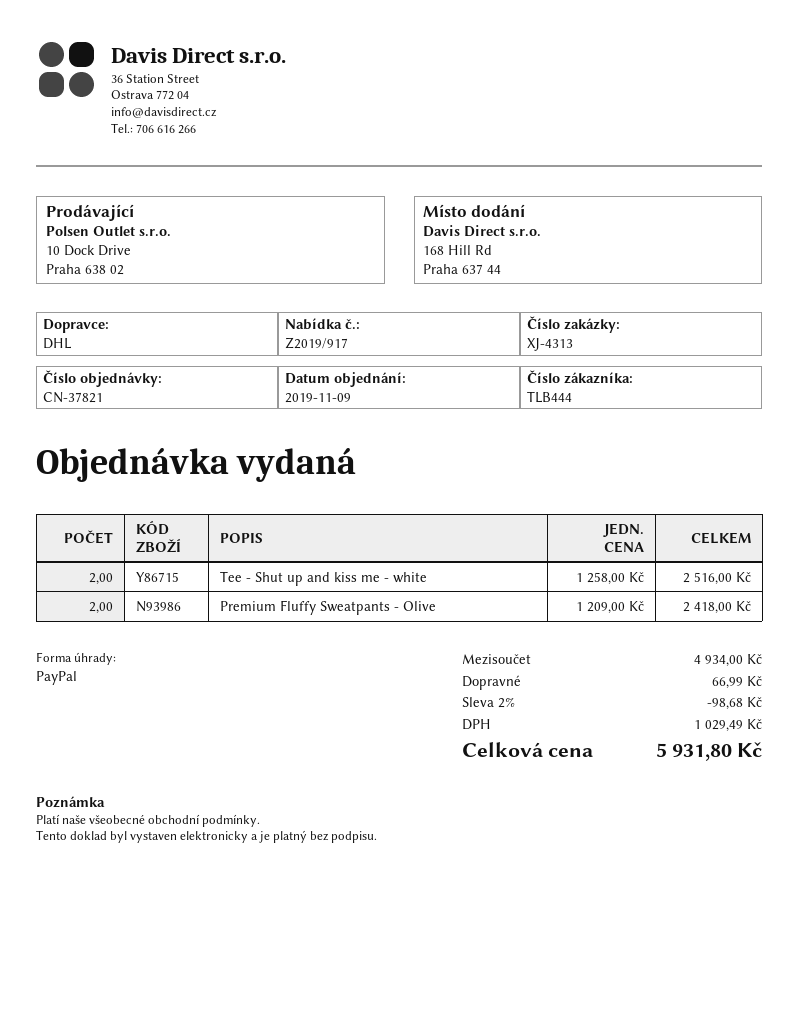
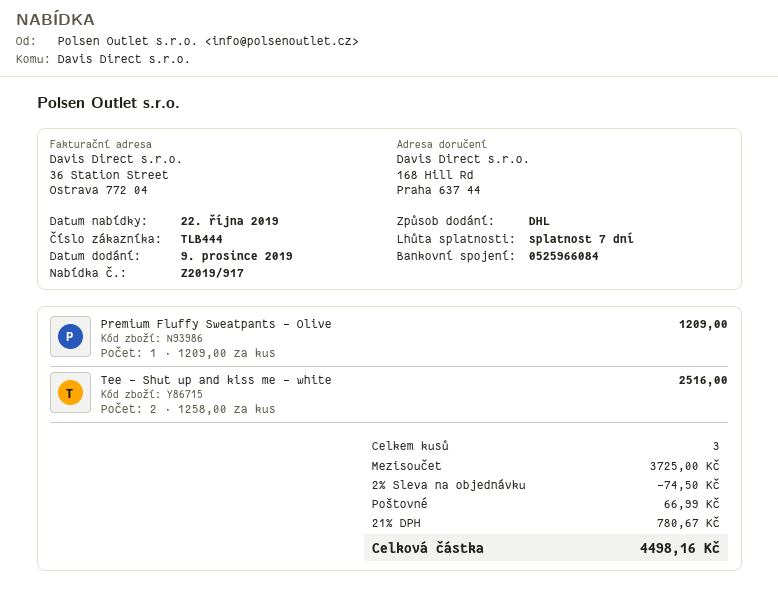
Premium Fluffy Sweatpants - Olive: 2 x 1209.00 = 2418.00 -> 1 x 1209.00 = 1209.00
subtotal: 4934.00 -> 3725.00
discount: 2% = 98.68 -> 2% = 74.50
tax: 1029.49 -> 780.67
total: 5931.80 -> 4498.16

